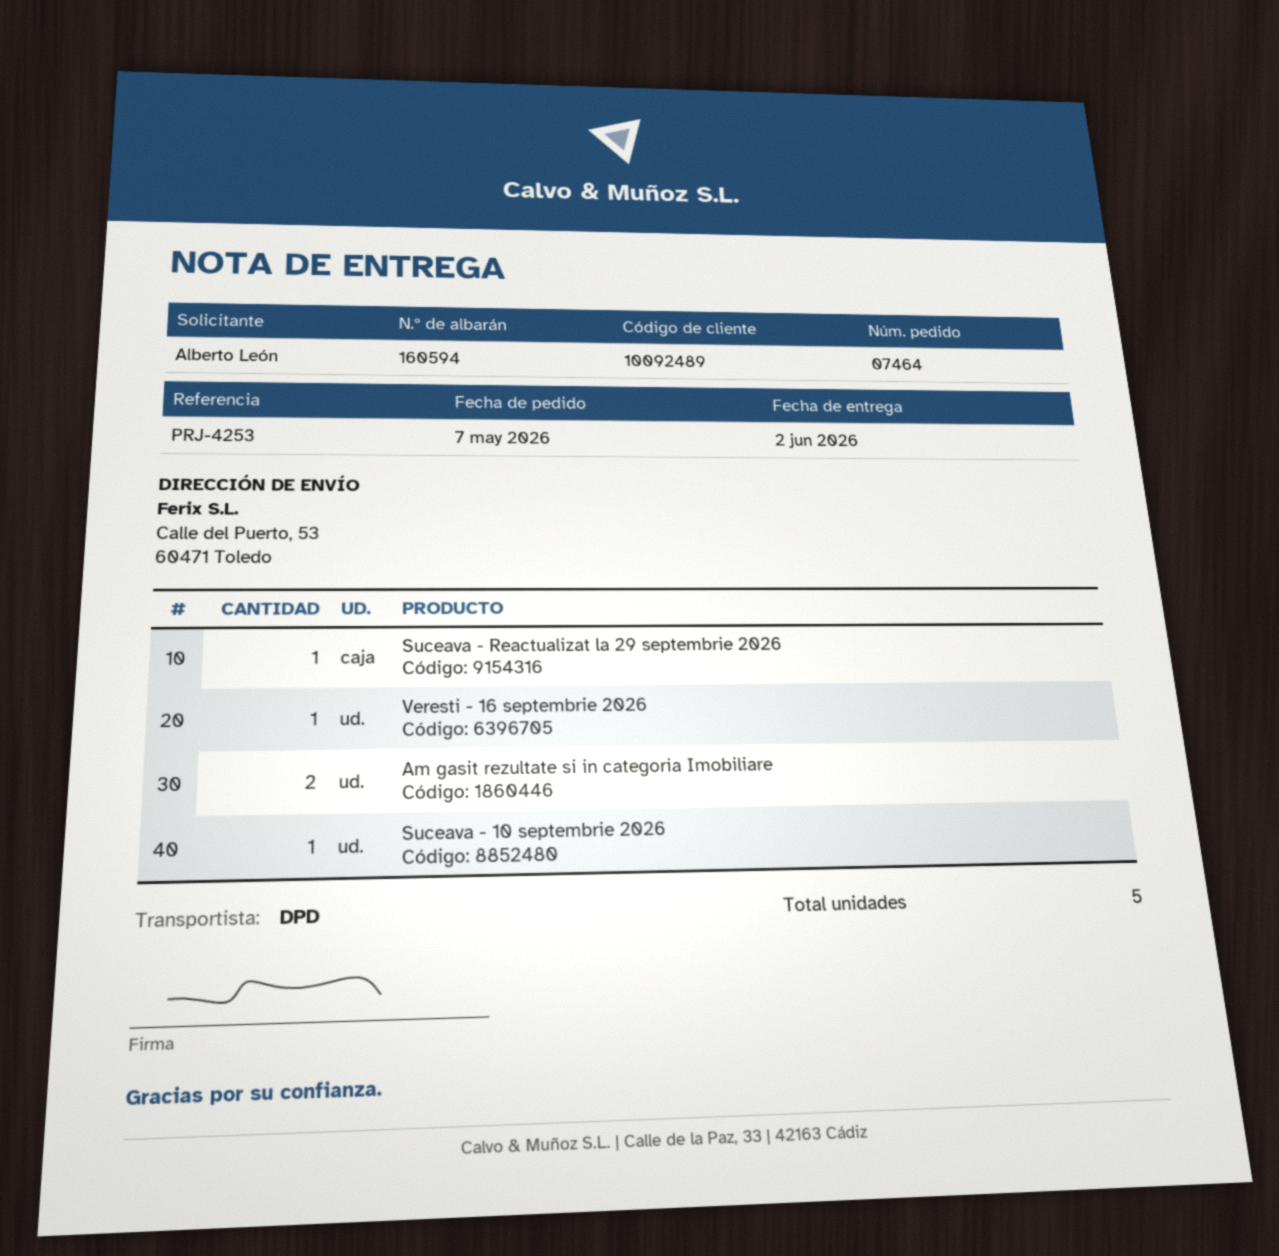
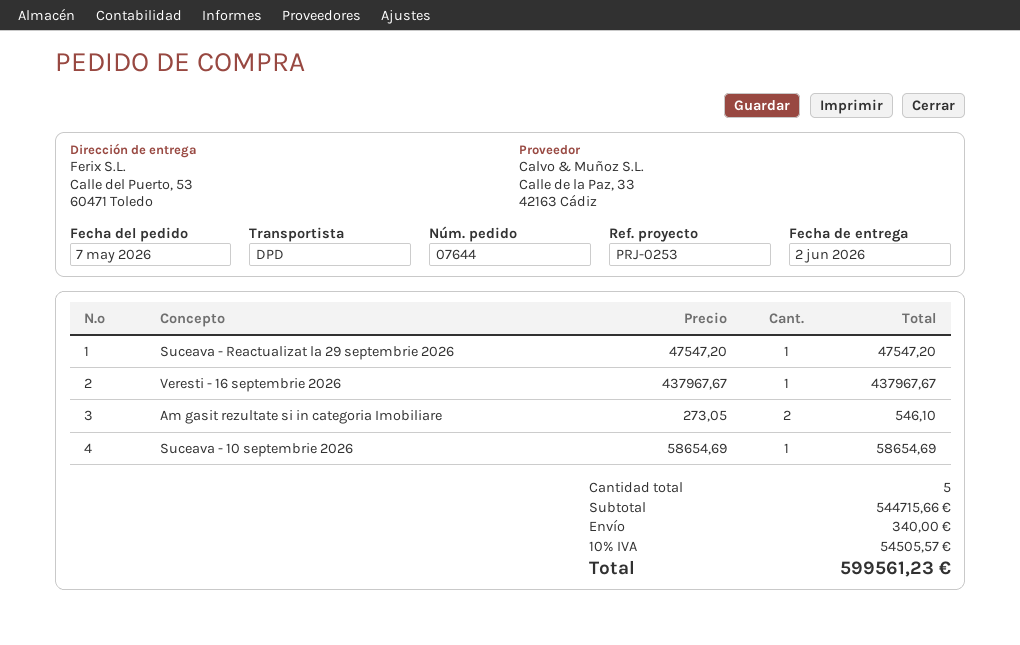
order number: 07464 -> 07644
reference: PRJ-4253 -> PRJ-0253

